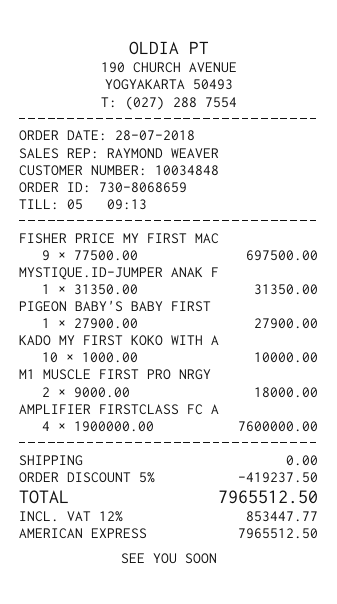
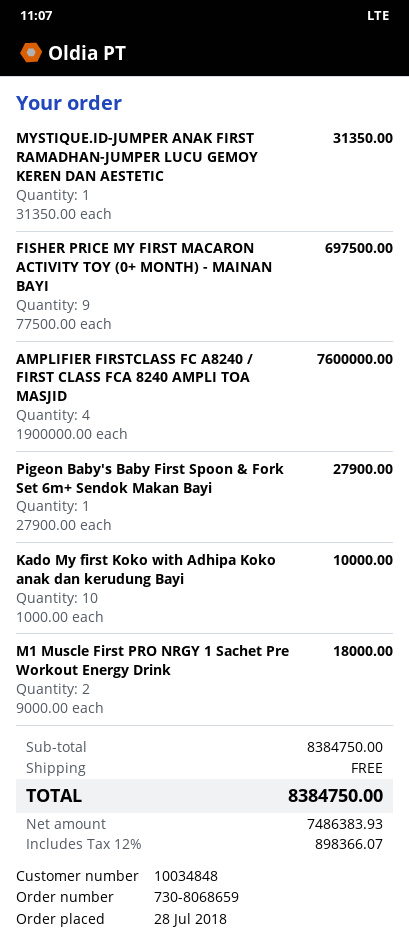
discount: 5% = 419237.50 -> none
tax: 12% = 853447.77 -> 12% = 898366.07
total: 7965512.50 -> 8384750.00

